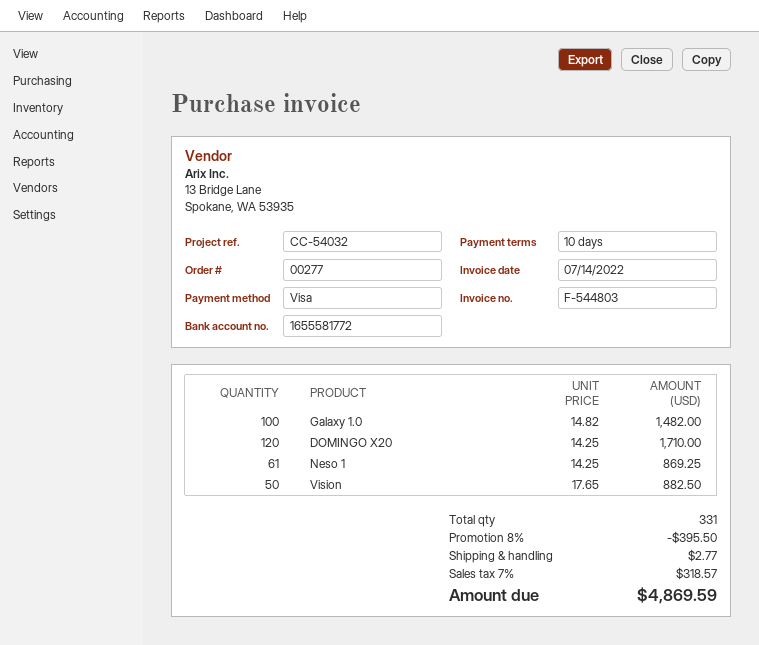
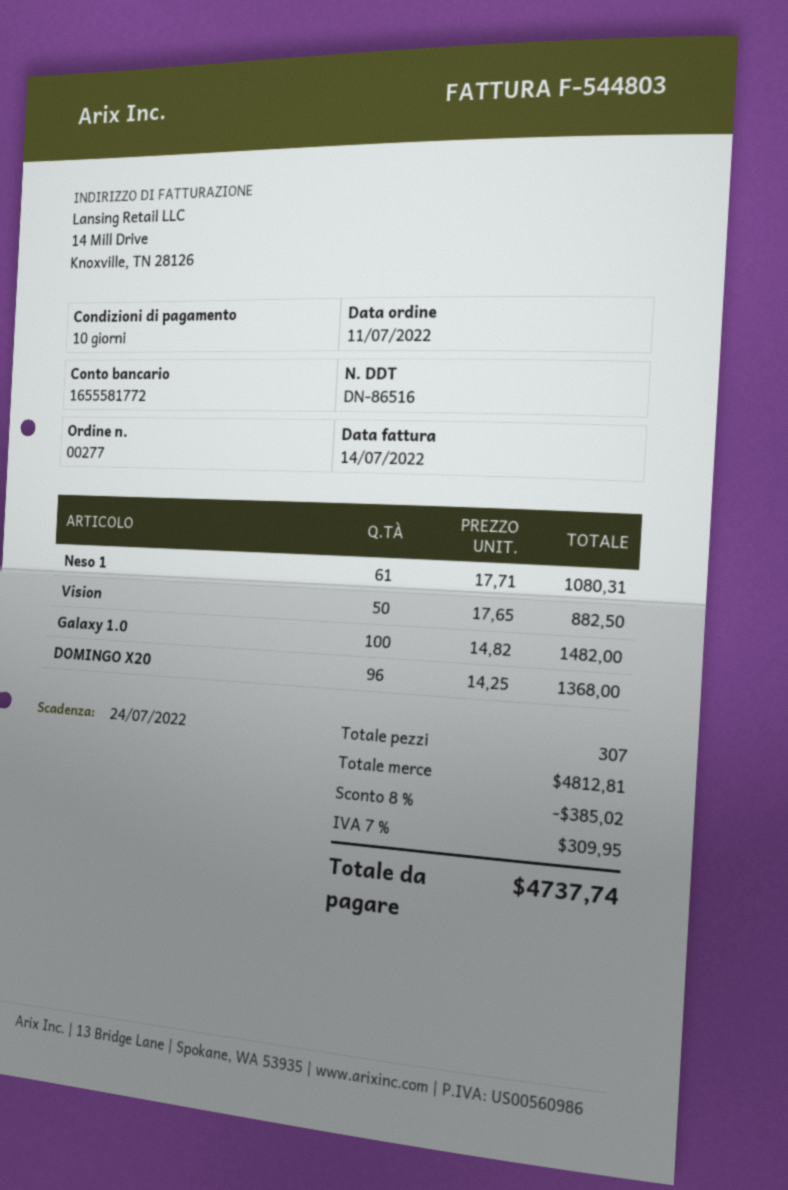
DOMINGO X20: 120 x 14.25 = 1710.00 -> 96 x 14.25 = 1368.00
Neso 1: 61 x 14.25 = 869.25 -> 61 x 17.71 = 1080.31
total quantity: 331 -> 307
discount: 8% = 395.50 -> 8% = 385.02
shipping: 2.77 -> none
tax: 7% = 318.57 -> 7% = 309.95
total: 4869.59 -> 4737.74

